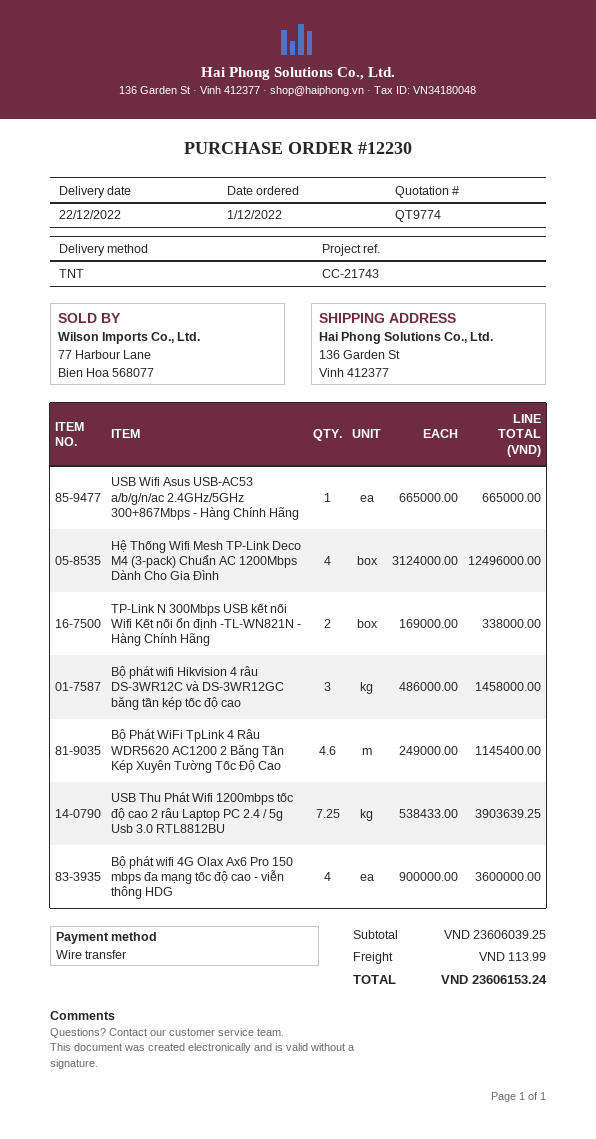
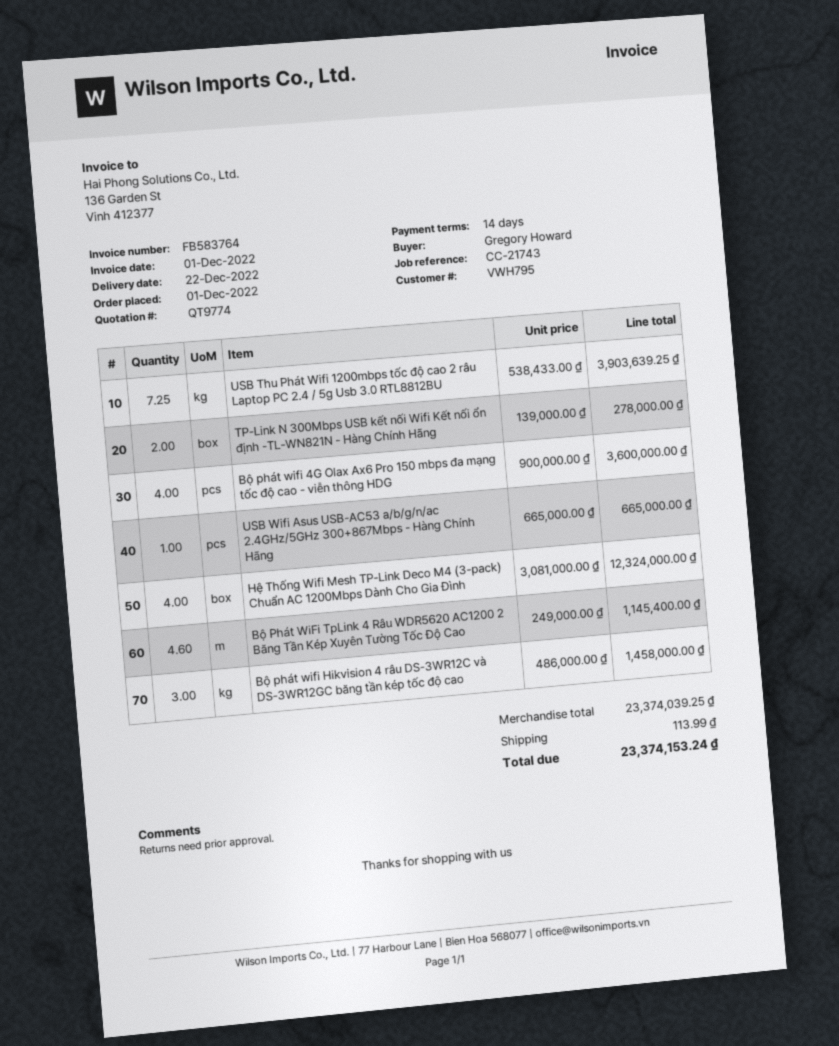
Hệ Thống Wifi Mesh TP-Link Deco M4 (3-pack) Chuẩn AC 1200Mbps Dành Cho Gia Đình: 4 x 3124000.00 = 12496000.00 -> 4 x 3081000.00 = 12324000.00
TP-Link N 300Mbps USB kết nối Wifi Kết nối ổn định -TL-WN821N - Hàng Chính Hãng: 2 x 169000.00 = 338000.00 -> 2 x 139000.00 = 278000.00
subtotal: 23606039.25 -> 23374039.25
total: 23606153.24 -> 23374153.24

